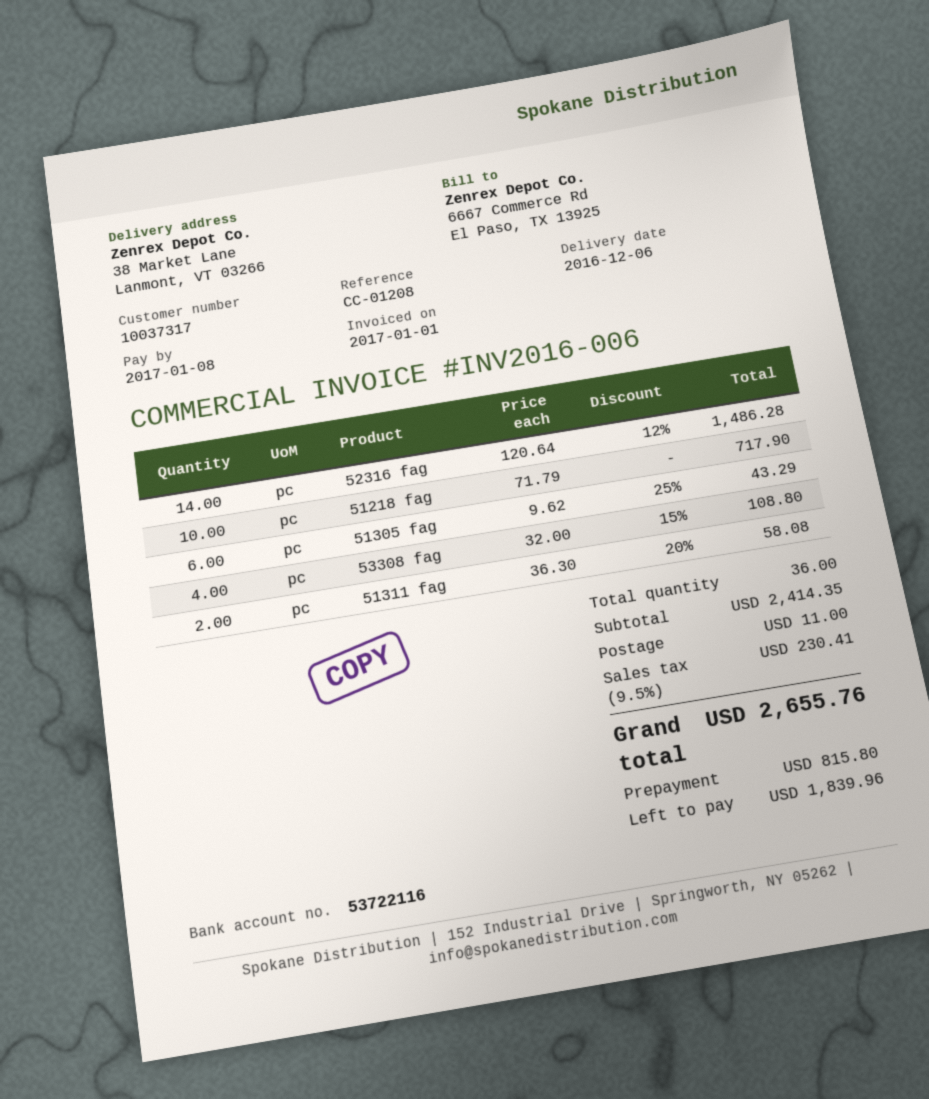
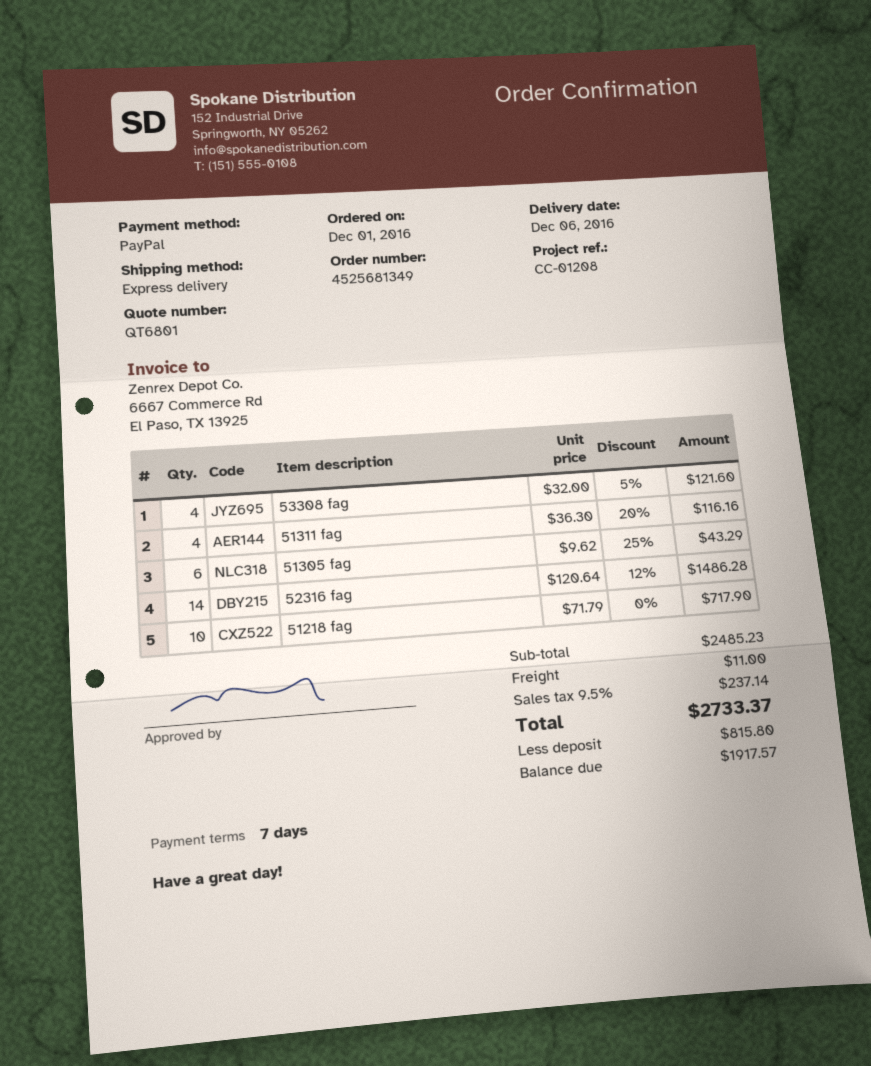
53308 fag: 4 x 32.00 - 15% = 108.80 -> 4 x 32.00 - 5% = 121.60
51311 fag: 2 x 36.30 - 20% = 58.08 -> 4 x 36.30 - 20% = 116.16
subtotal: 2414.35 -> 2485.23
tax: 9.5% = 230.41 -> 9.5% = 237.14
total: 2655.76 -> 2733.37
balance: 1839.96 -> 1917.57

